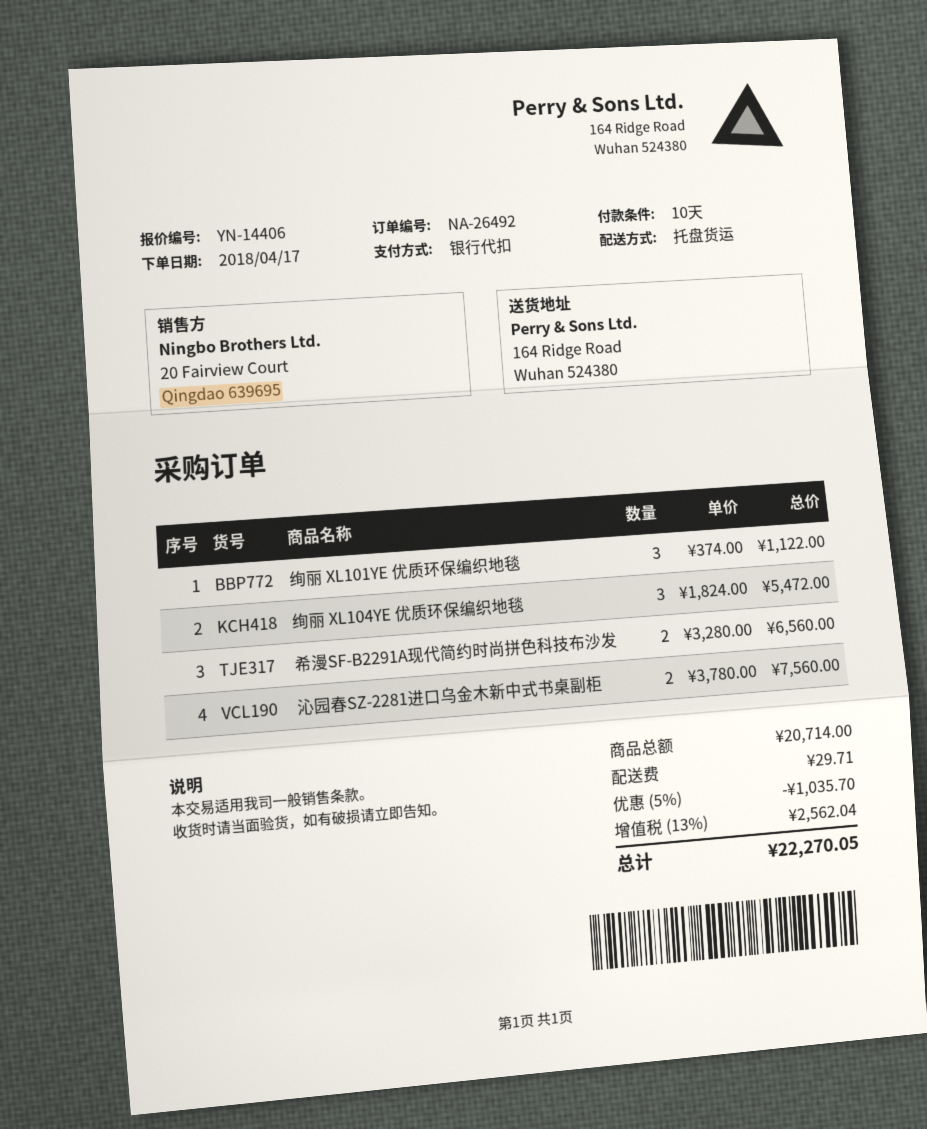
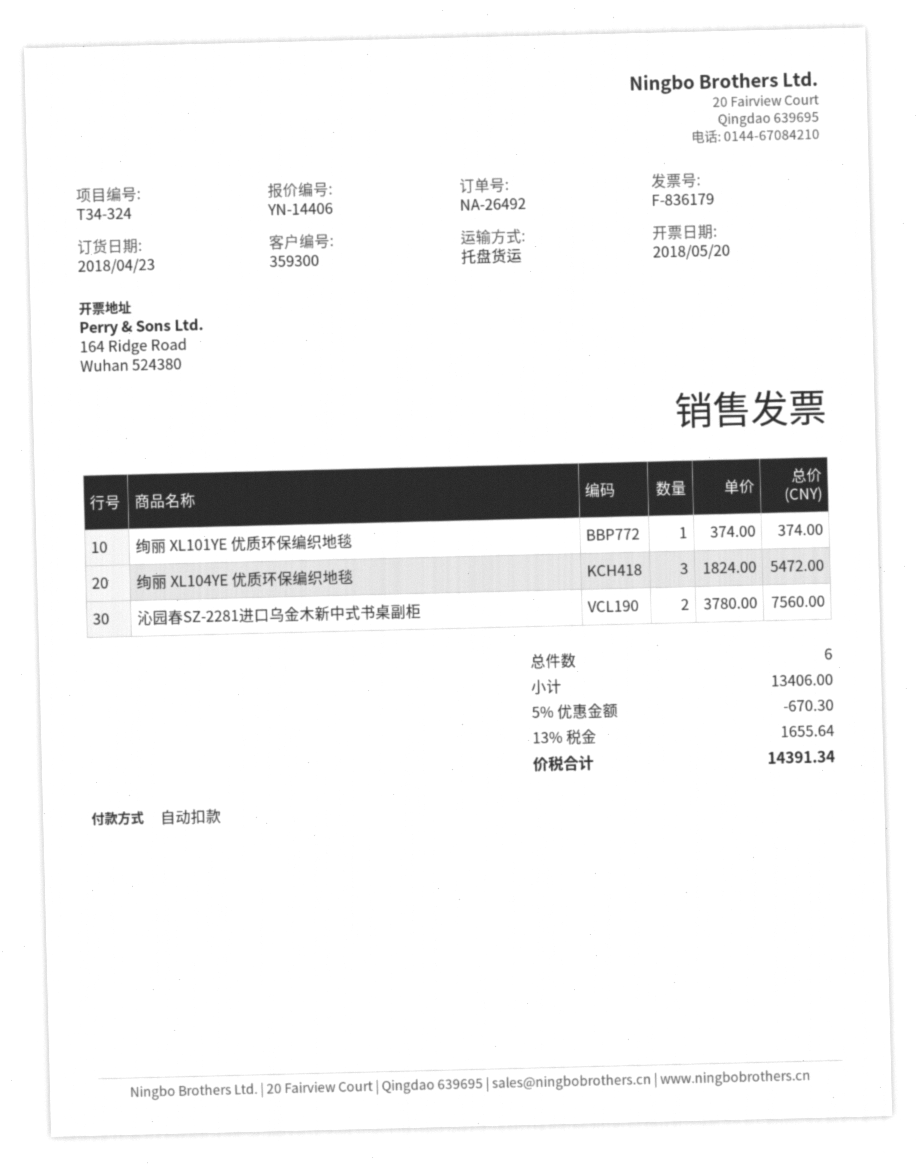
order date: 2018-04-17 -> 2018-04-23
绚丽 XL101YE 优质环保编织地毯: 3 x 374.00 = 1122.00 -> 1 x 374.00 = 374.00
希漫SF-B2291A现代简约时尚拼色科技布沙发: 2 x 3280.00 = 6560.00 -> none
subtotal: 20714.00 -> 13406.00
discount: 5% = 1035.70 -> 5% = 670.30
shipping: 29.71 -> none
tax: 13% = 2562.04 -> 13% = 1655.64
total: 22270.05 -> 14391.34

